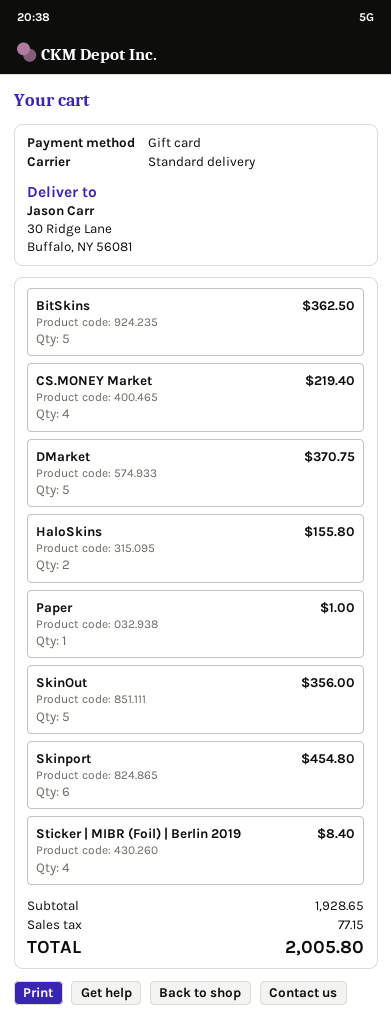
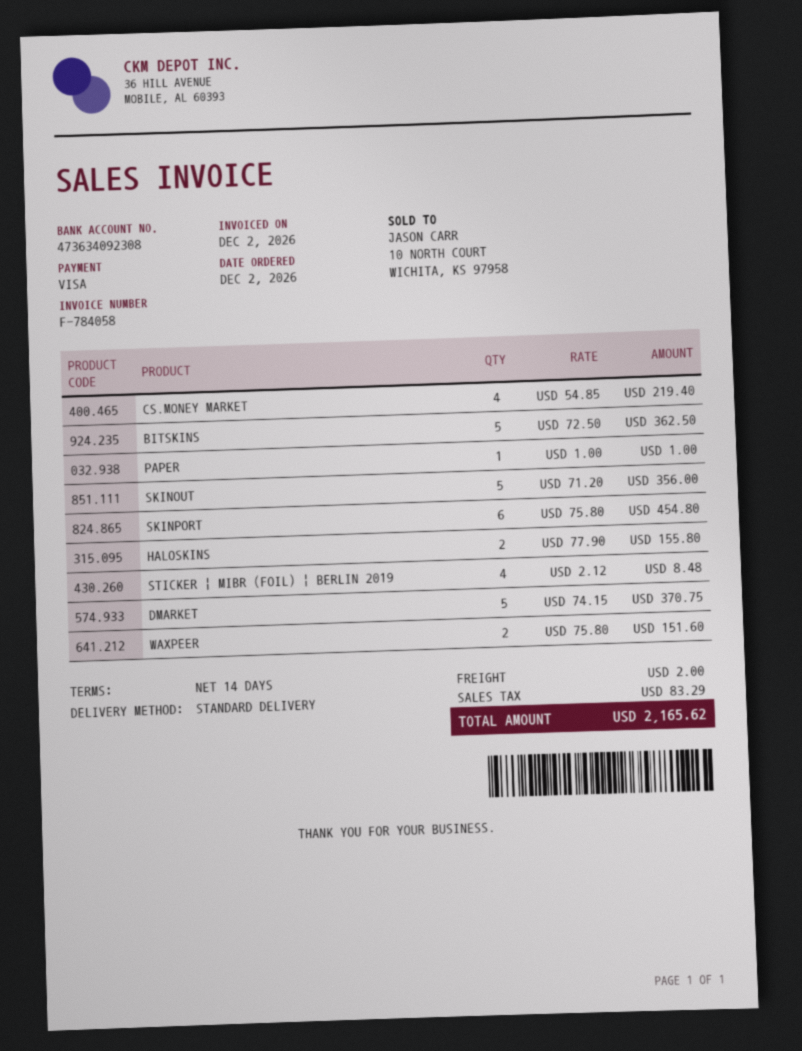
payment method: gift card -> Visa
Sticker | MIBR (Foil) | Berlin 2019: 4 for 8.40 -> 4 for 8.48
WAXPEER: none -> 2 for 151.60
shipping: none -> 2.00
tax: 77.15 -> 83.29
total: 2005.80 -> 2165.62

